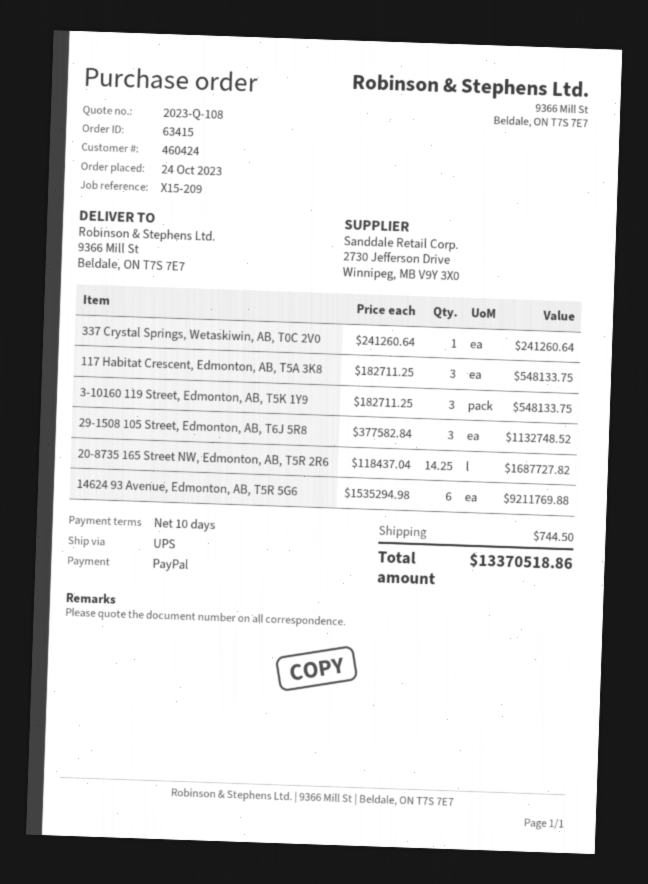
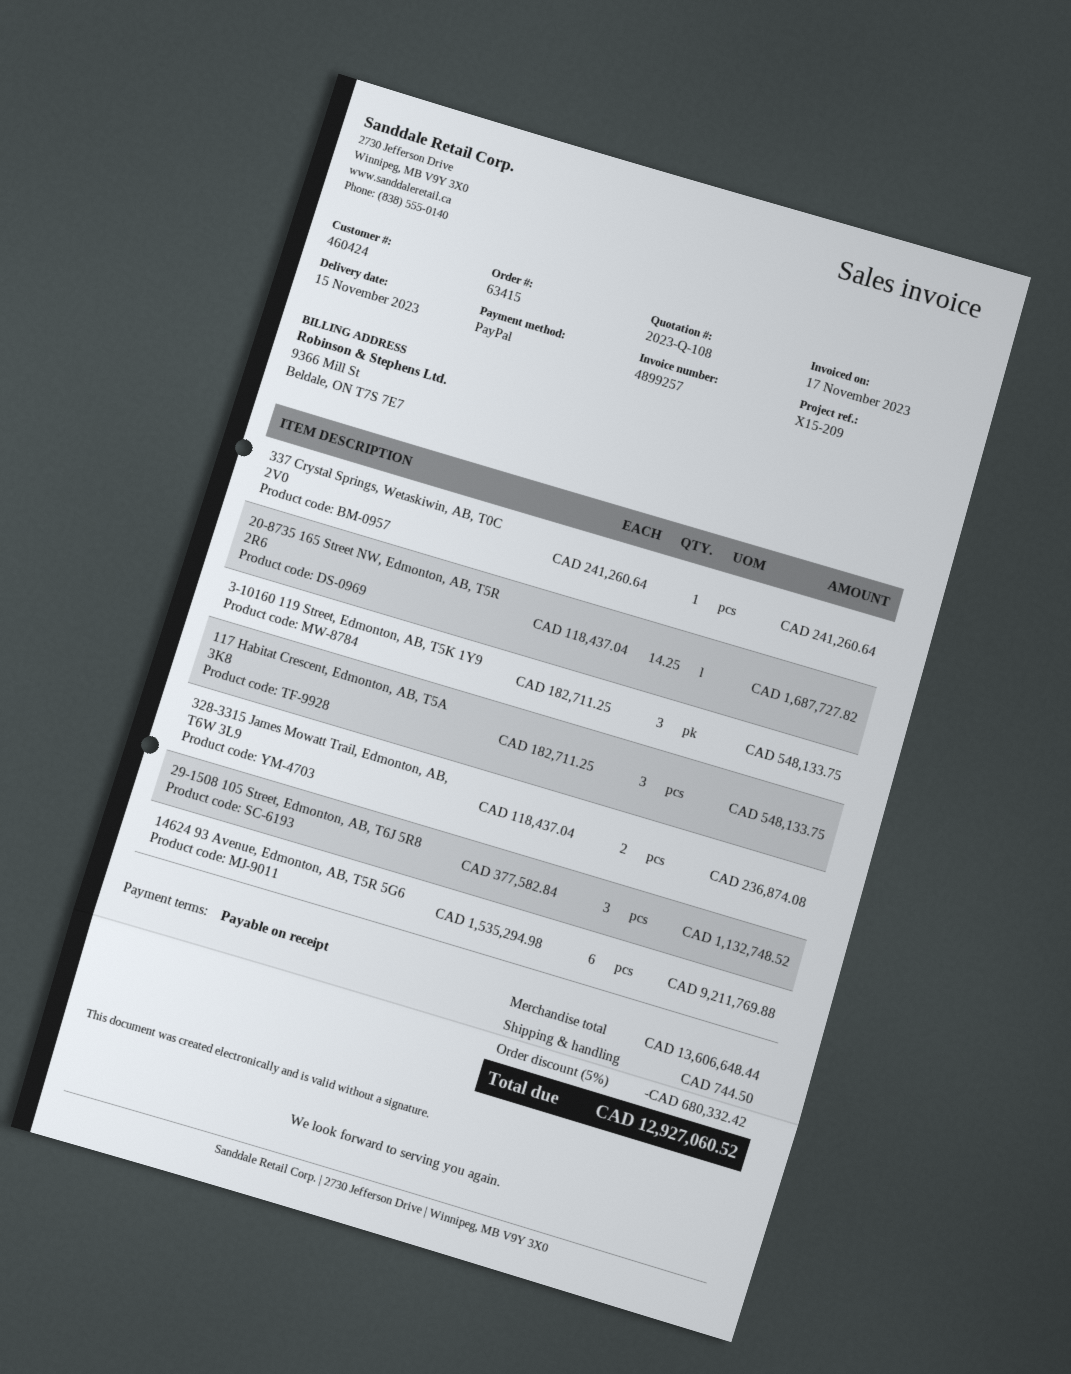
payment terms: 10 days -> on receipt
328-3315 James Mowatt Trail, Edmonton, AB, T6W 3L9: none -> 2 x 118437.04 = 236874.08
discount: none -> 5% = 680332.42
total: 13370518.86 -> 12927060.52

